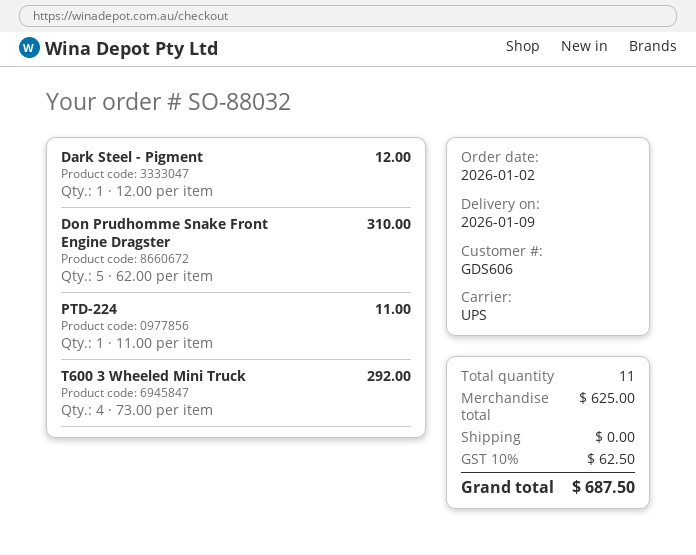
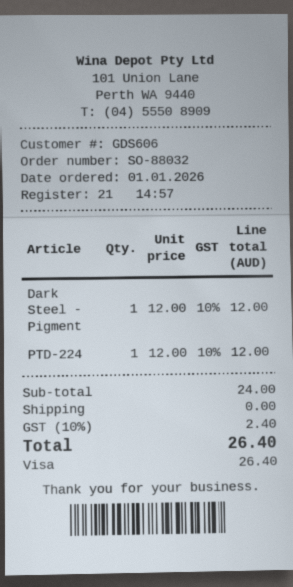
order date: 2026-01-02 -> 2026-01-01
Don Prudhomme Snake Front Engine Dragster: 5 x 62.00 = 310.00 -> none
PTD-224: 1 x 11.00 = 11.00 -> 1 x 12.00 = 12.00
T600 3 Wheeled Mini Truck: 4 x 73.00 = 292.00 -> none
subtotal: 625.00 -> 24.00
tax: 10% = 62.50 -> 10% = 2.40
total: 687.50 -> 26.40

